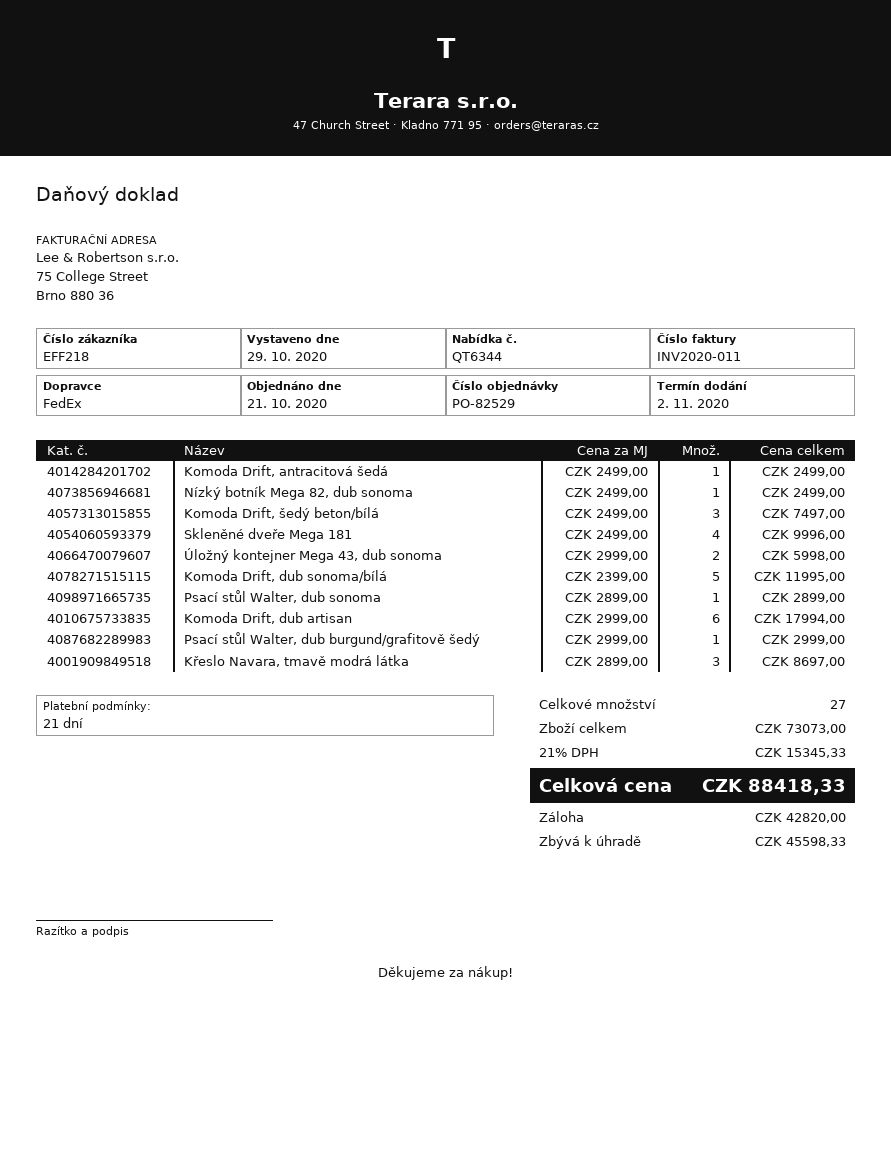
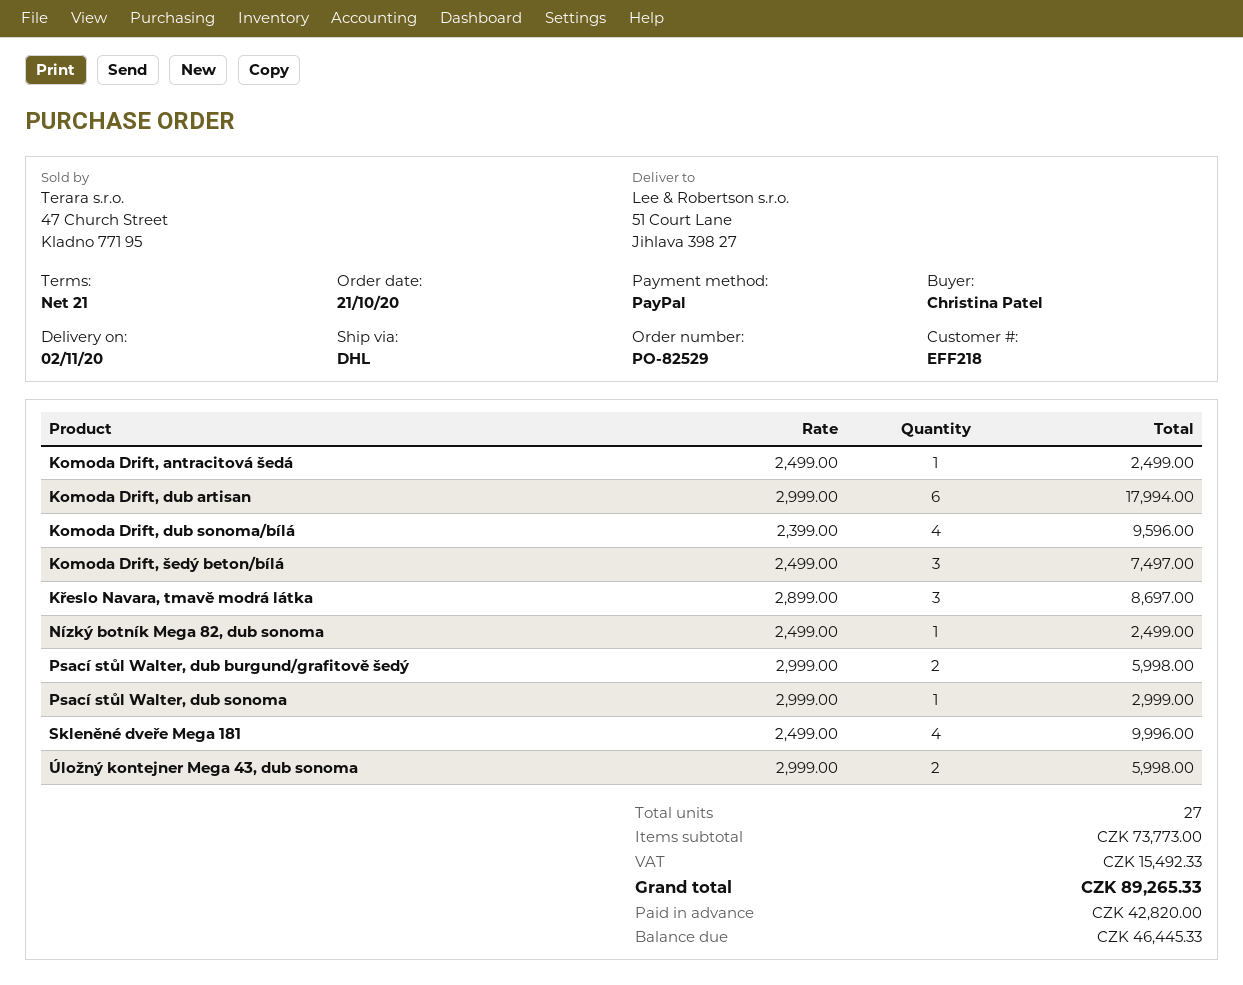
shipping method: FedEx -> DHL
Komoda Drift, dub sonoma/bílá: 5 x 2399.00 = 11995.00 -> 4 x 2399.00 = 9596.00
Psací stůl Walter, dub sonoma: 1 x 2899.00 = 2899.00 -> 1 x 2999.00 = 2999.00
Psací stůl Walter, dub burgund/grafitově šedý: 1 x 2999.00 = 2999.00 -> 2 x 2999.00 = 5998.00
subtotal: 73073.00 -> 73773.00
tax: 15345.33 -> 15492.33
total: 88418.33 -> 89265.33
balance: 45598.33 -> 46445.33

